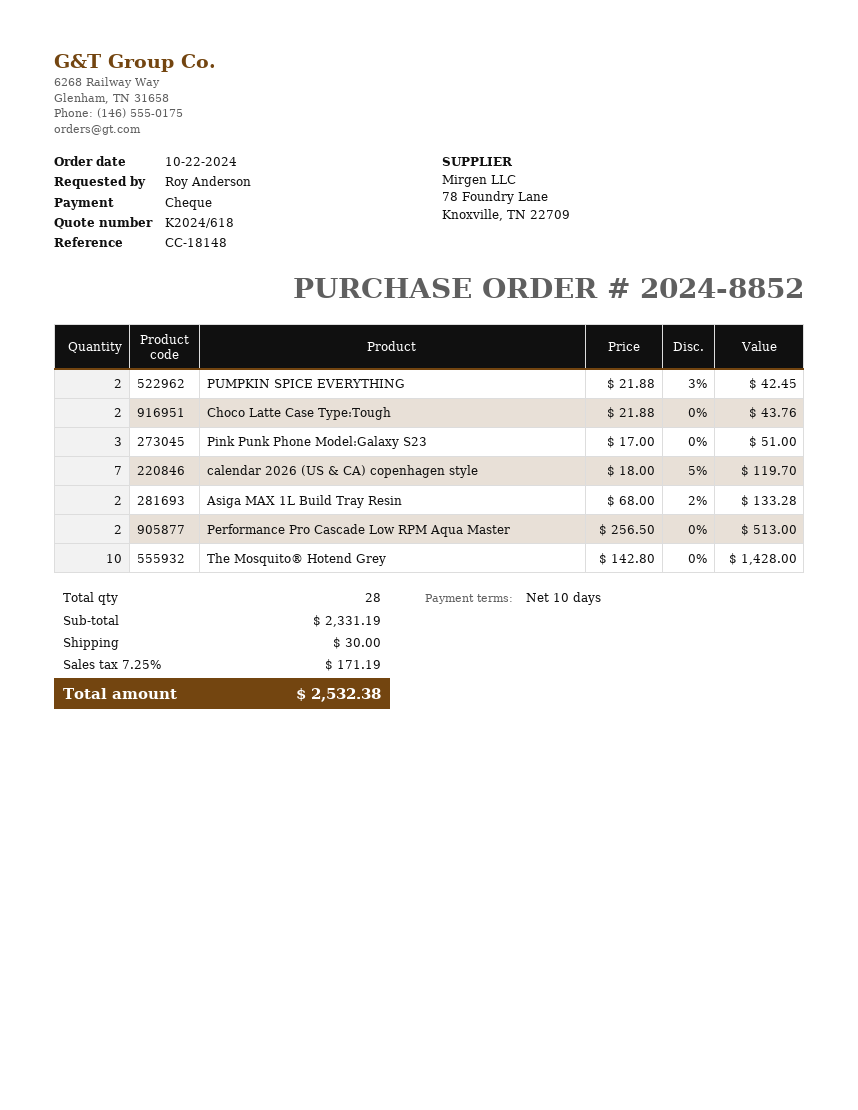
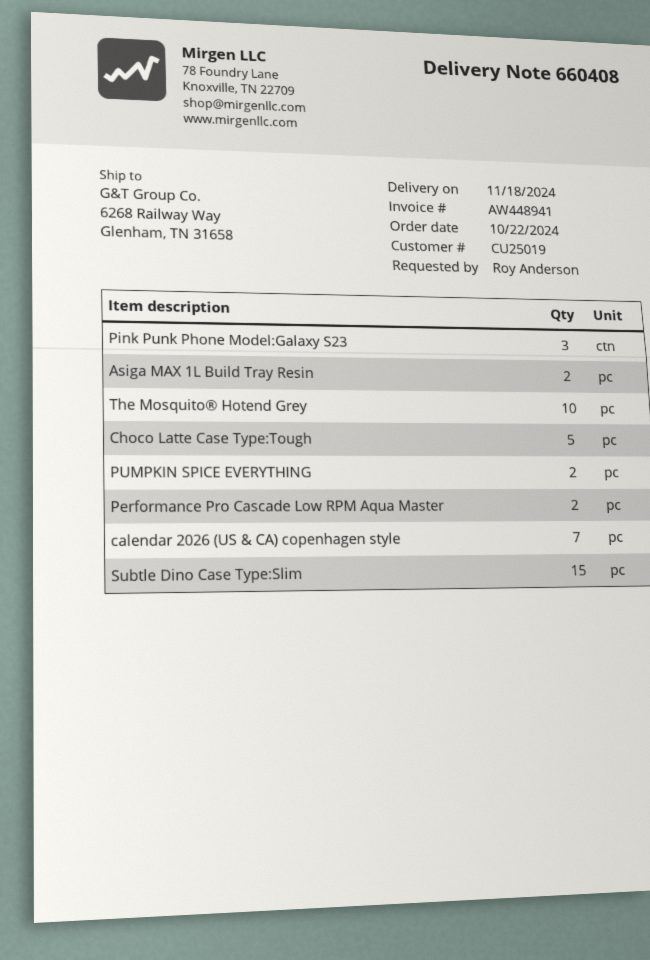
Choco Latte Case Type:Tough: 2 -> 5
Subtle Dino Case Type:Slim: none -> 15

